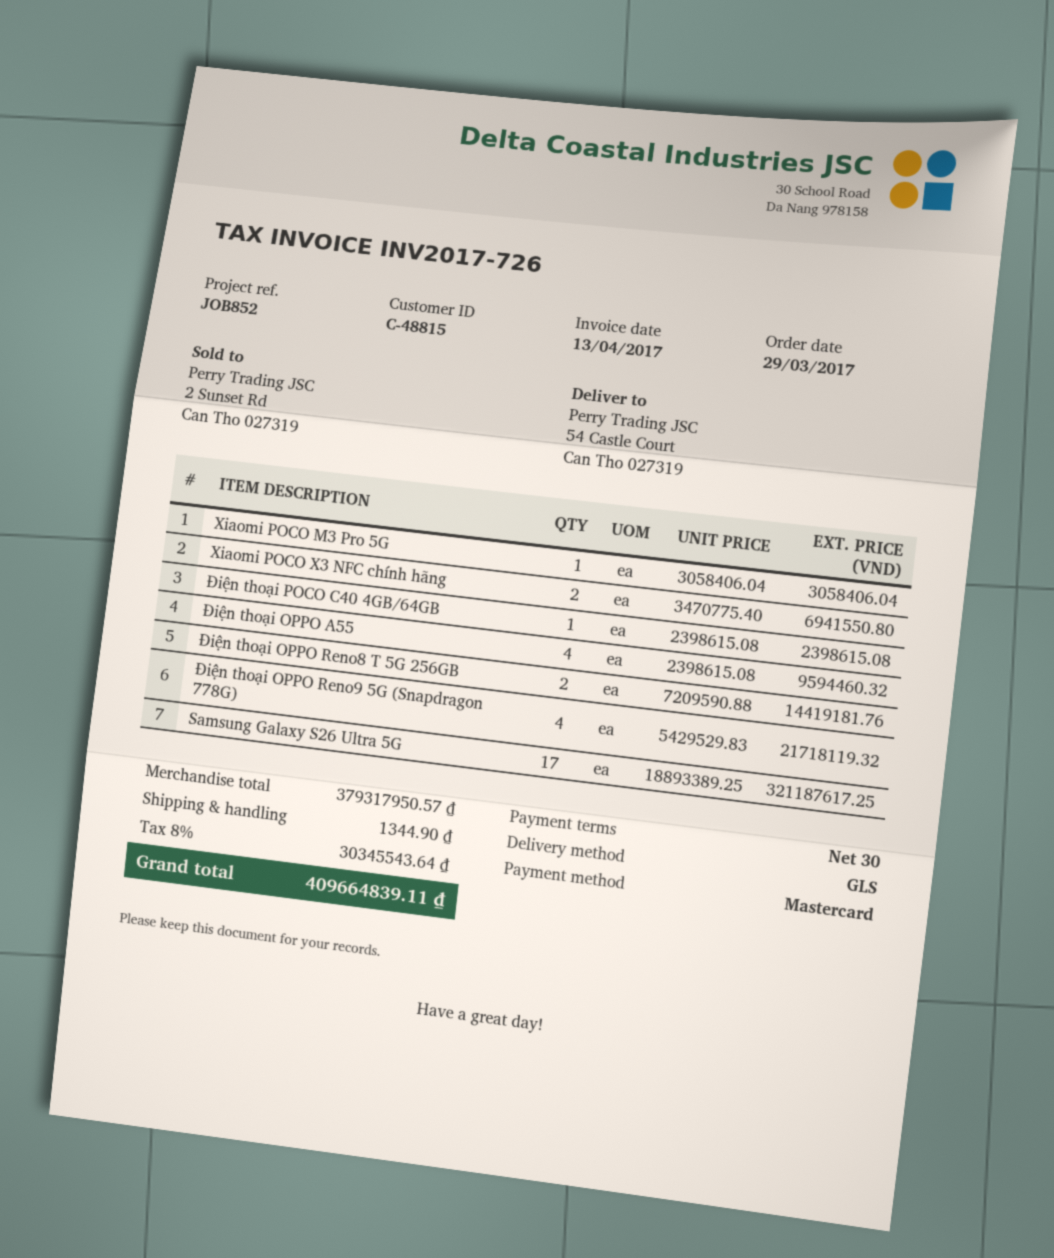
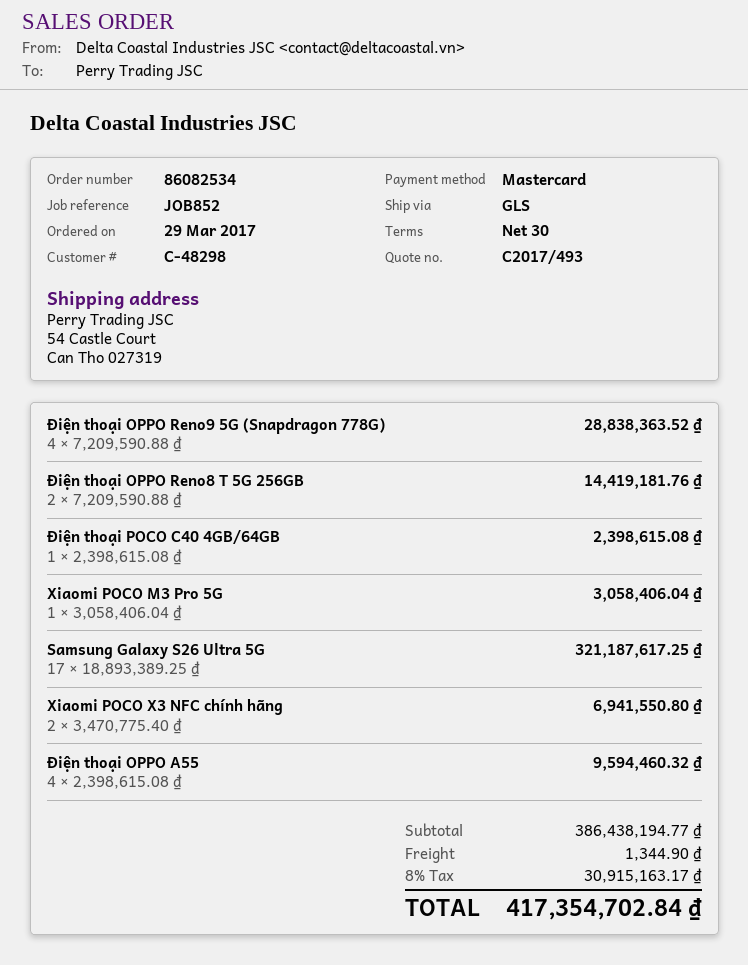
customer number: C-48815 -> C-48298
Điện thoại OPPO Reno9 5G (Snapdragon 778G): 4 x 5429529.83 = 21718119.32 -> 4 x 7209590.88 = 28838363.52
subtotal: 379317950.57 -> 386438194.77
tax: 8% = 30345543.64 -> 8% = 30915163.17
total: 409664839.11 -> 417354702.84

